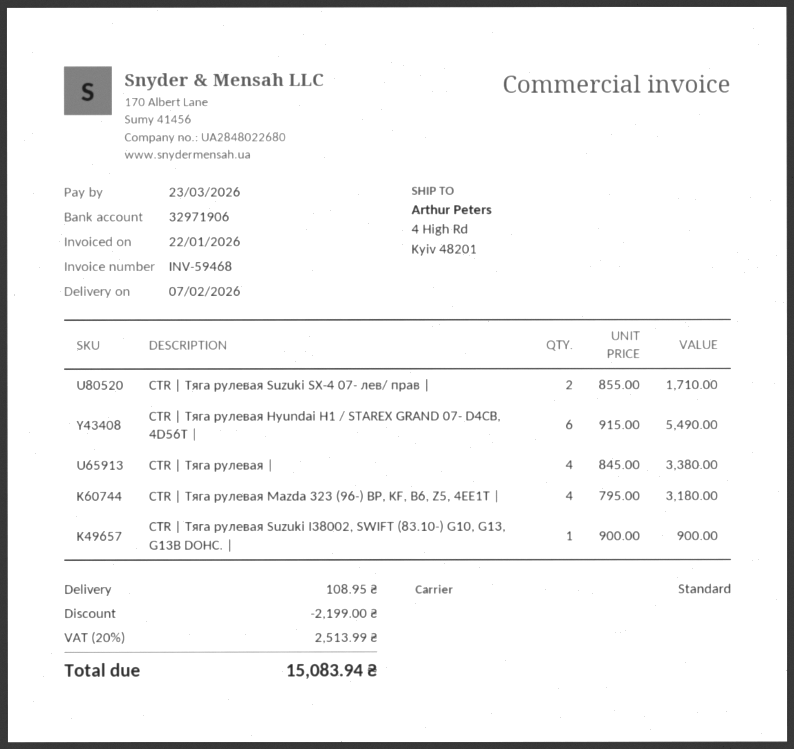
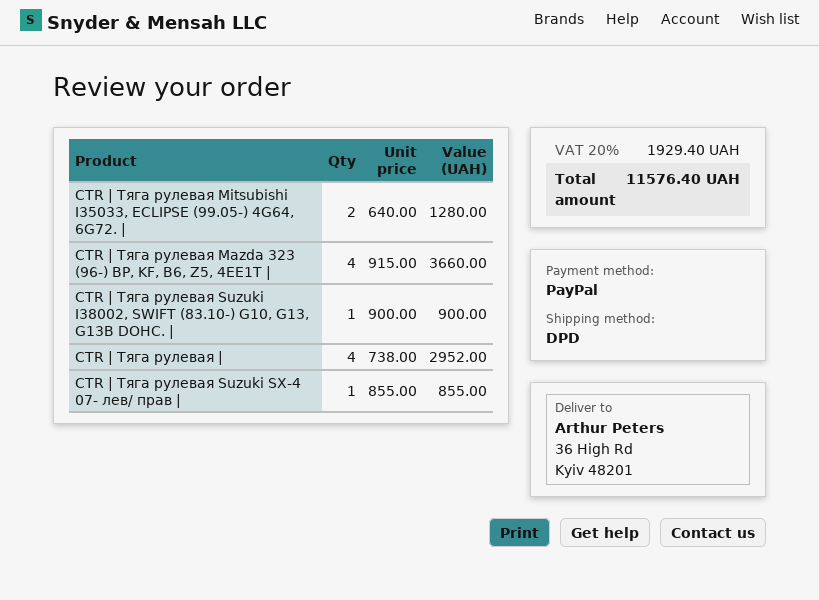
shipping method: standard -> DPD
ship to: 4 High Rd, Kyiv 48201 -> 36 High Rd, Kyiv 48201
CTR | Тяга рулевая Suzuki SX-4 07- лев/ прав |: 2 x 855.00 = 1710.00 -> 1 x 855.00 = 855.00
CTR | Тяга рулевая Hyundai H1 / STAREX GRAND 07- D4CB, 4D56T |: 6 x 915.00 = 5490.00 -> none
CTR | Тяга рулевая |: 4 x 845.00 = 3380.00 -> 4 x 738.00 = 2952.00
CTR | Тяга рулевая Mazda 323 (96-) BP, KF, B6, Z5, 4EE1T |: 4 x 795.00 = 3180.00 -> 4 x 915.00 = 3660.00
CTR | Тяга рулевая Mitsubishi I35033, ECLIPSE (99.05-) 4G64, 6G72. |: none -> 2 x 640.00 = 1280.00
discount: 2199.00 -> none
shipping: 108.95 -> none
tax: 20% = 2513.99 -> 20% = 1929.40
total: 15083.94 -> 11576.40

